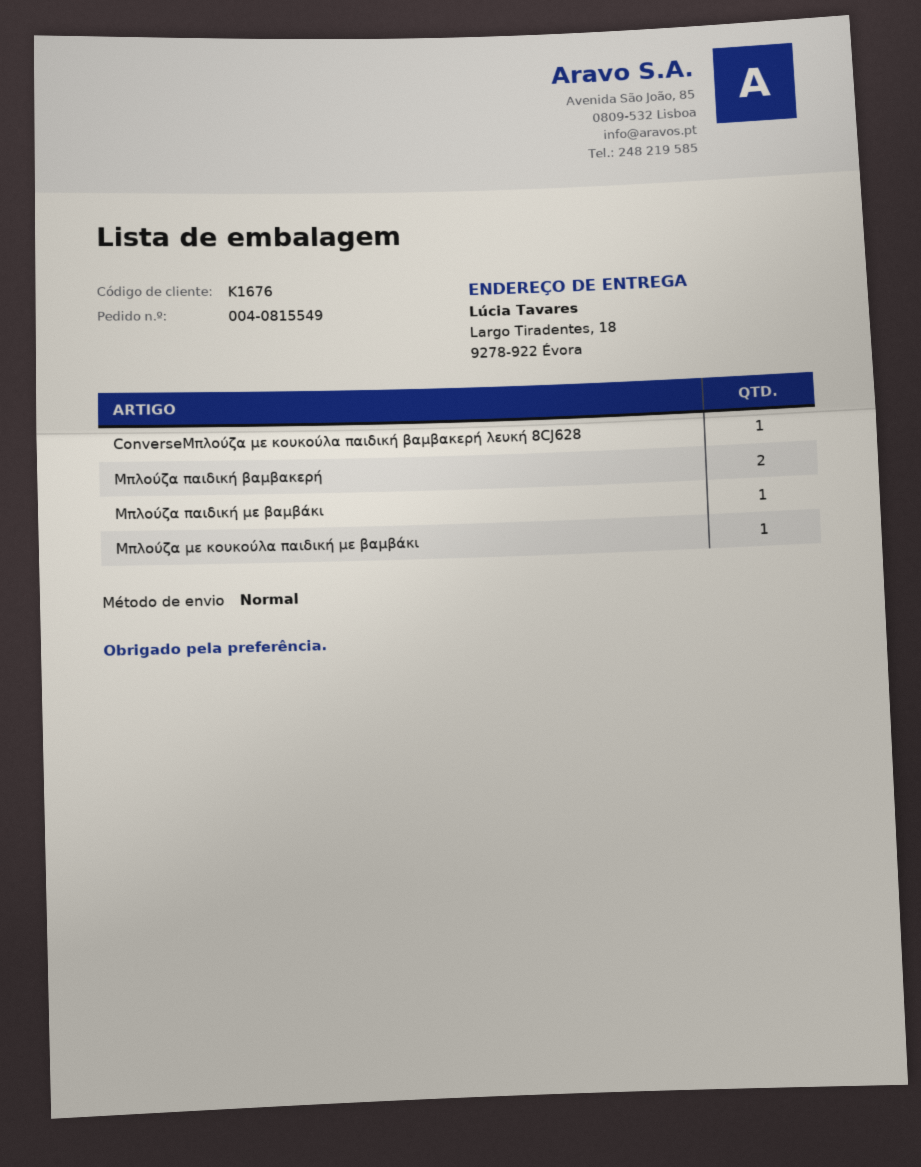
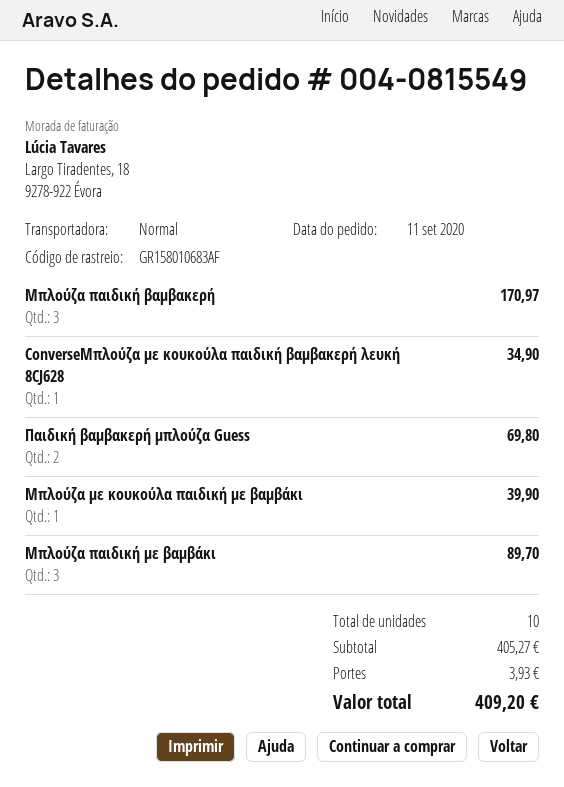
Μπλούζα παιδική βαμβακερή: 2 -> 3
Μπλούζα παιδική με βαμβάκι: 1 -> 3
Παιδική βαμβακερή μπλούζα Guess: none -> 2

